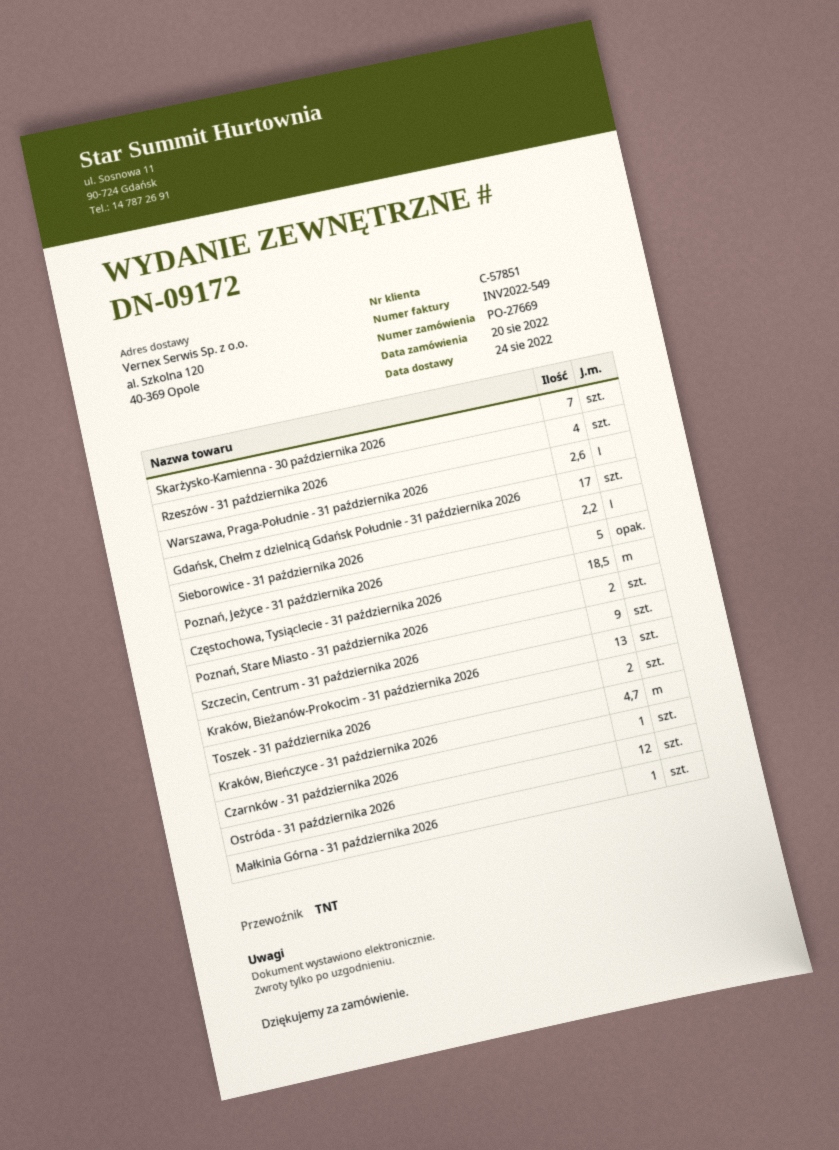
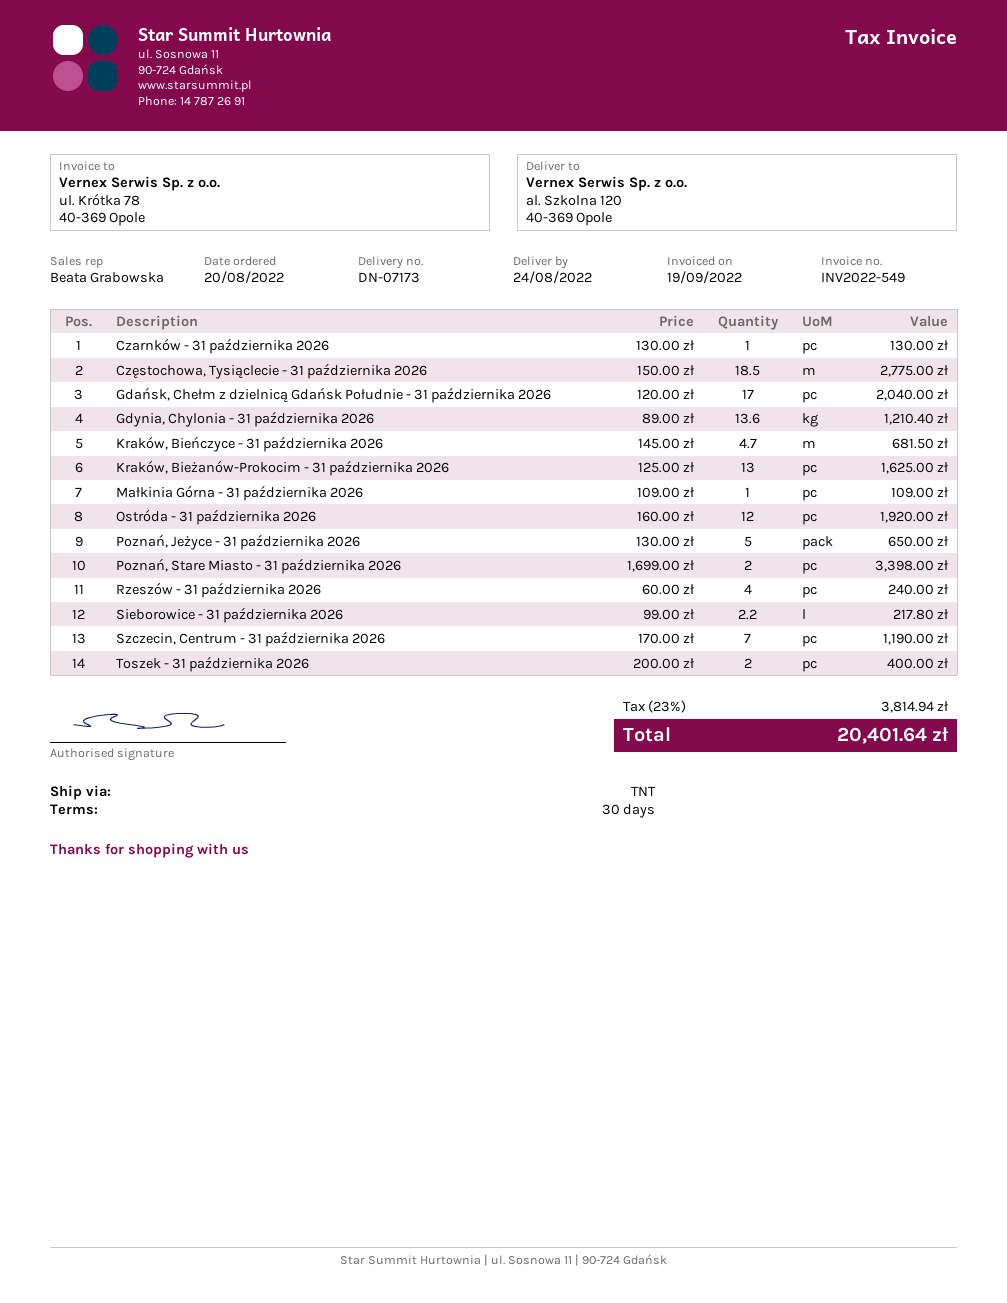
delivery note number: DN-09172 -> DN-07173
Skarżysko-Kamienna - 30 października 2026: 7 -> none
Warszawa, Praga-Południe - 31 października 2026: 2.6 -> none
Szczecin, Centrum - 31 października 2026: 9 -> 7
Gdynia, Chylonia - 31 października 2026: none -> 13.6

